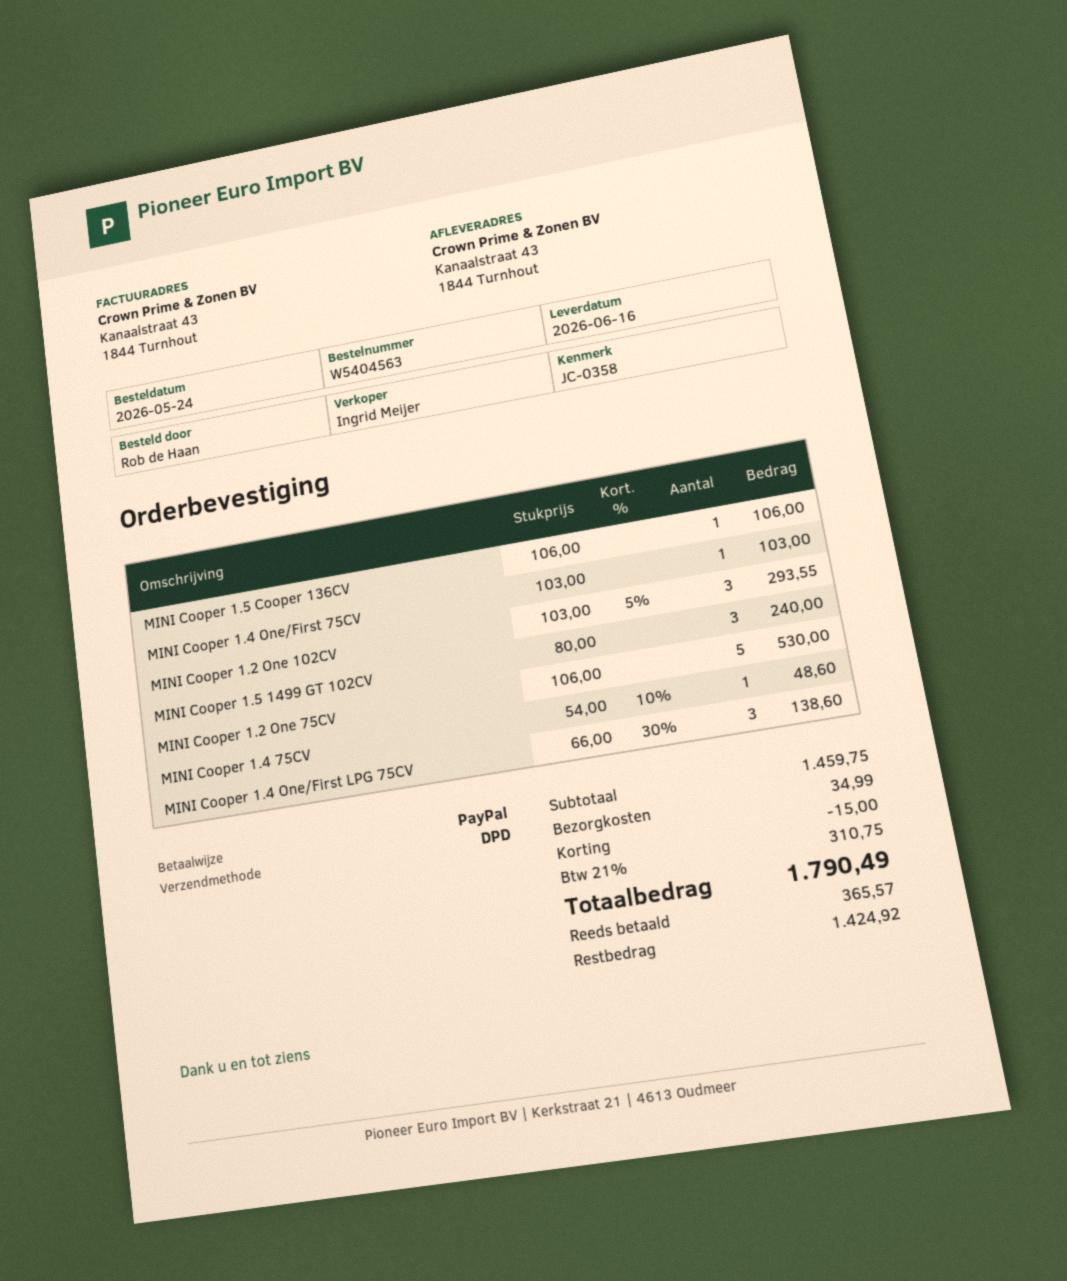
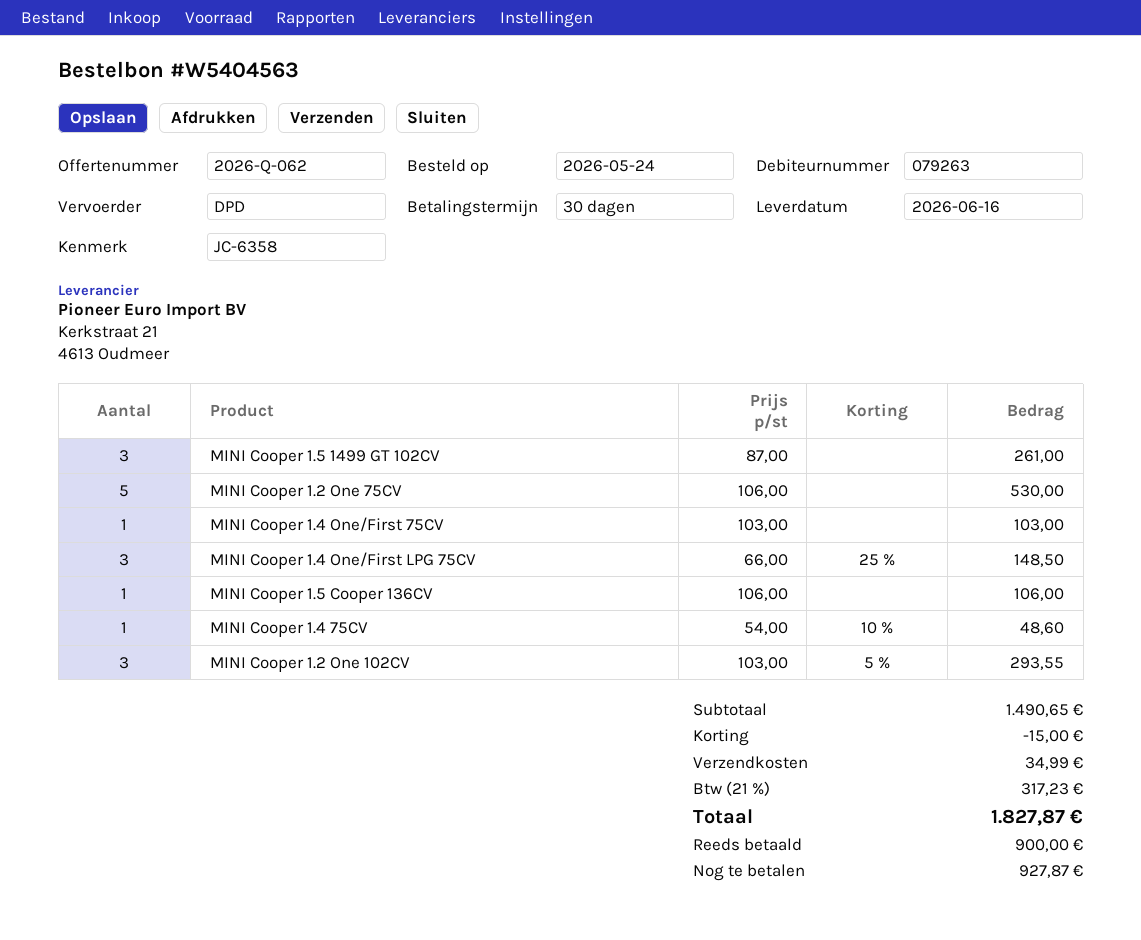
reference: JC-0358 -> JC-6358
MINI Cooper 1.5 1499 GT 102CV: 3 x 80.00 = 240.00 -> 3 x 87.00 = 261.00
MINI Cooper 1.4 One/First LPG 75CV: 3 x 66.00 - 30% = 138.60 -> 3 x 66.00 - 25% = 148.50
subtotal: 1459.75 -> 1490.65
tax: 21% = 310.75 -> 21% = 317.23
total: 1790.49 -> 1827.87
deposit: 365.57 -> 900.00
balance: 1424.92 -> 927.87

